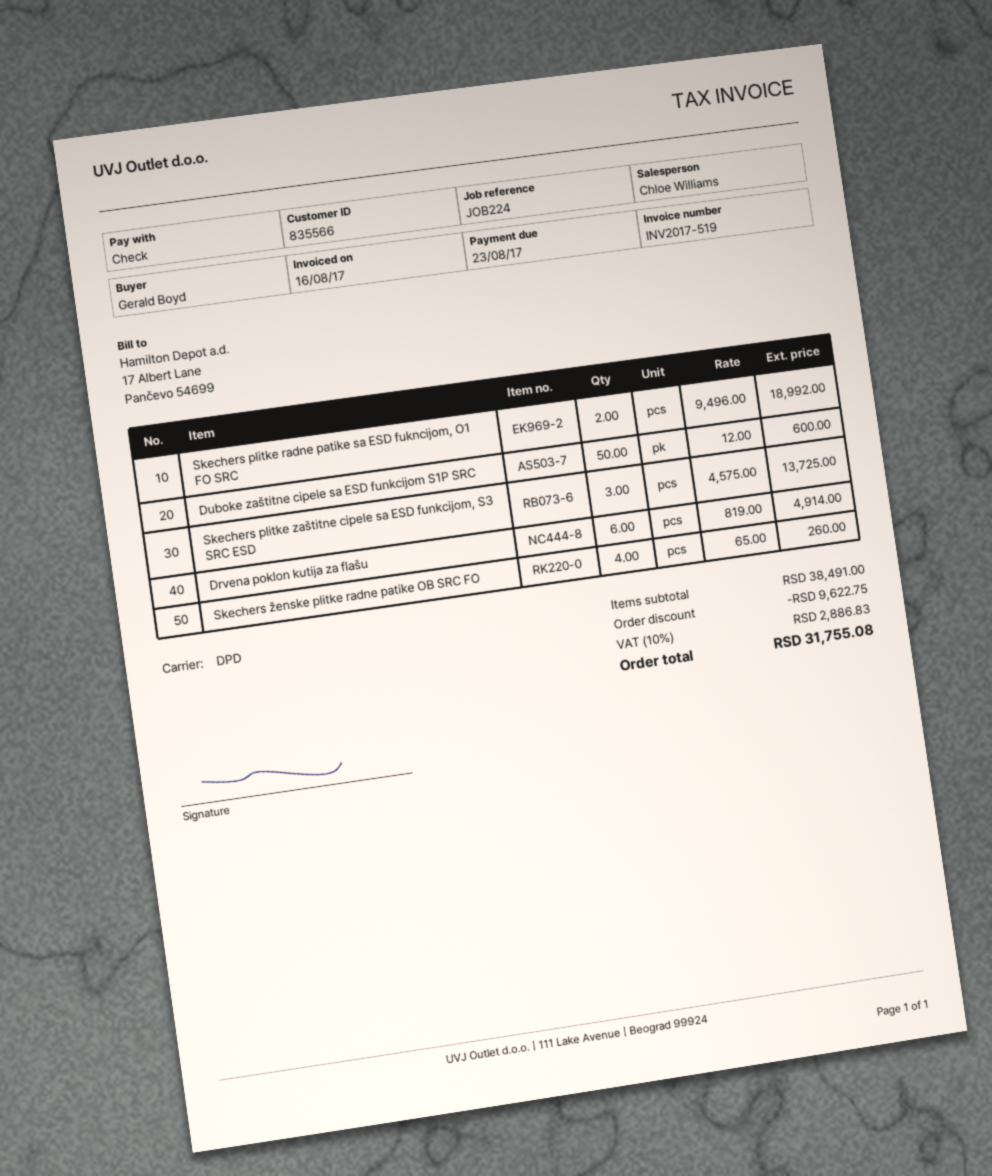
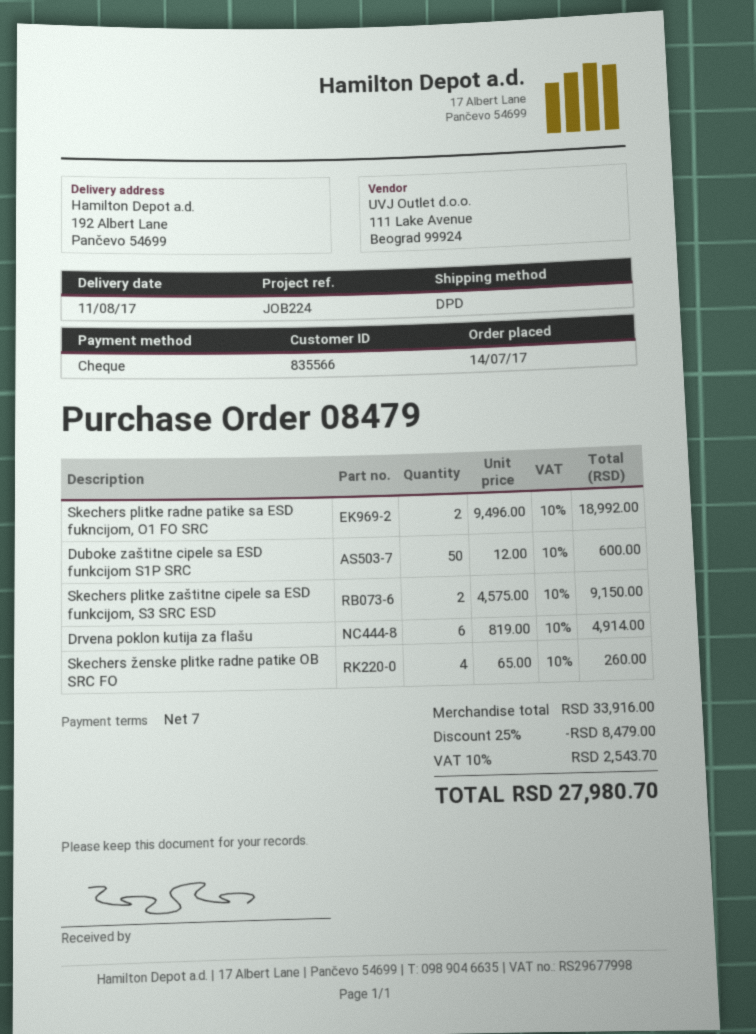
Skechers plitke zaštitne cipele sa ESD funkcijom, S3 SRC ESD: 3 x 4575.00 = 13725.00 -> 2 x 4575.00 = 9150.00
subtotal: 38491.00 -> 33916.00
discount: 9622.75 -> 8479.00
tax: 10% = 2886.83 -> 10% = 2543.70
total: 31755.08 -> 27980.70

